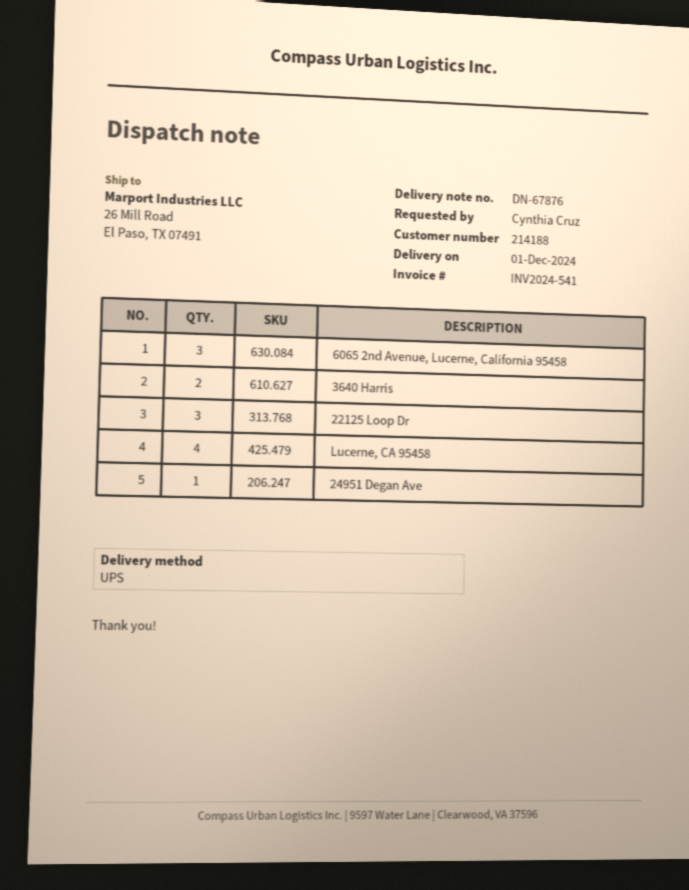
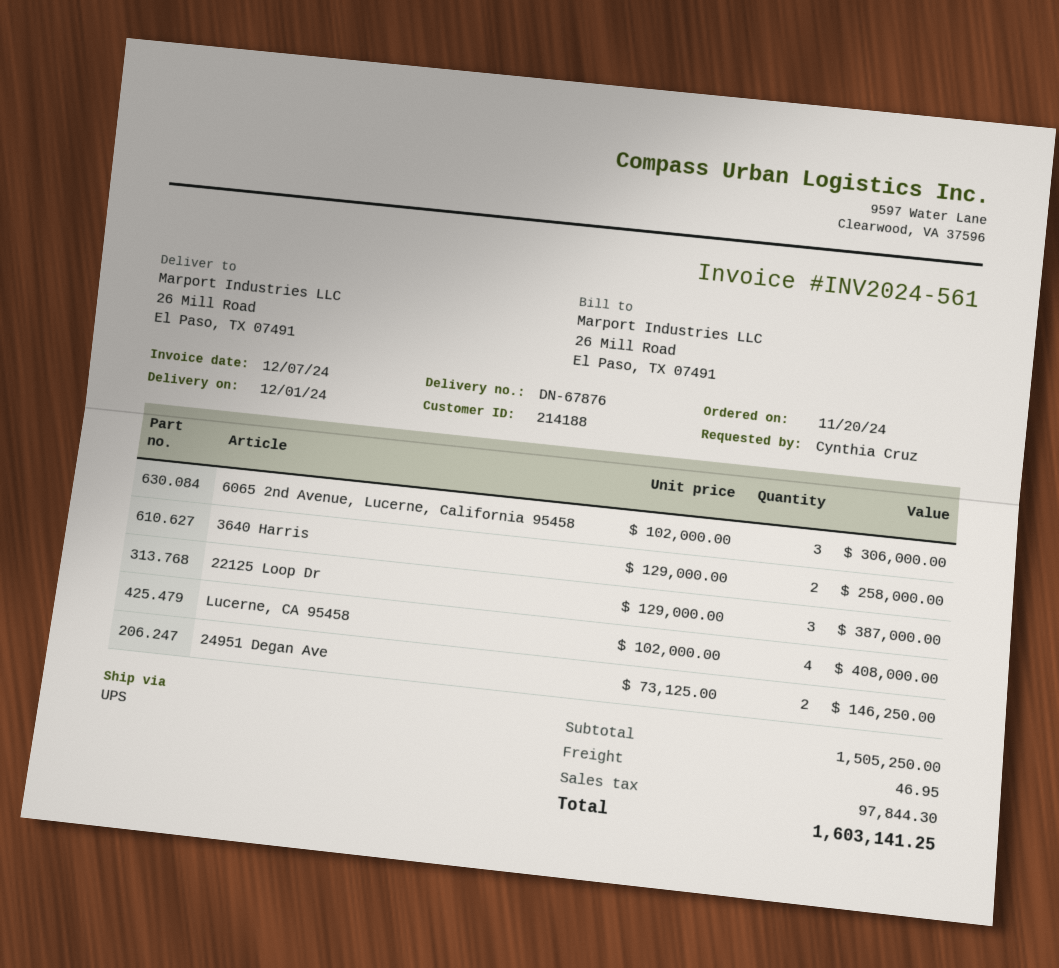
invoice number: INV2024-541 -> INV2024-561
24951 Degan Ave: 1 -> 2

